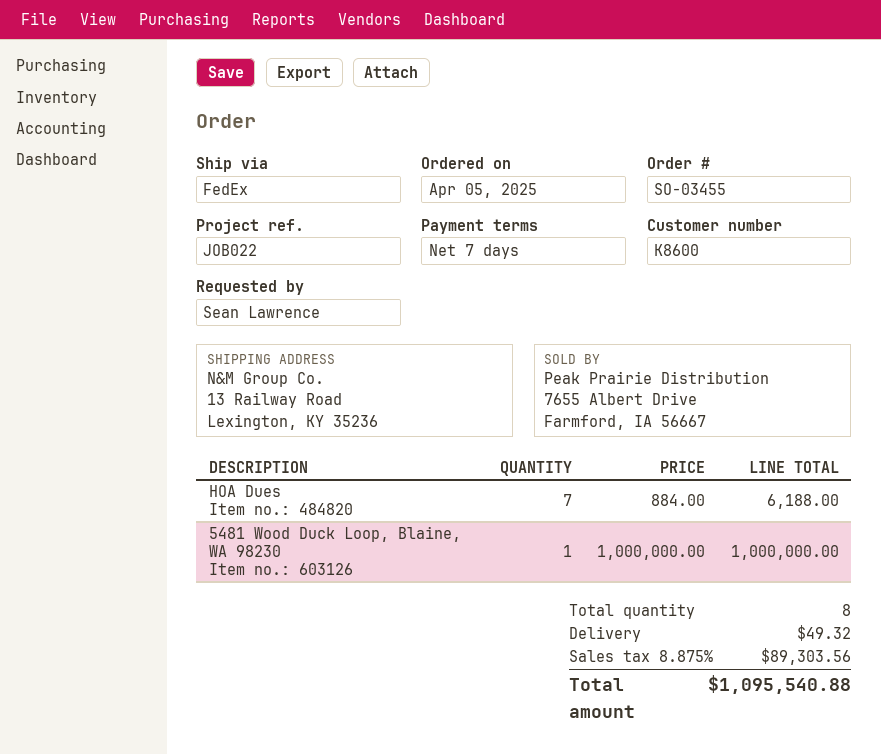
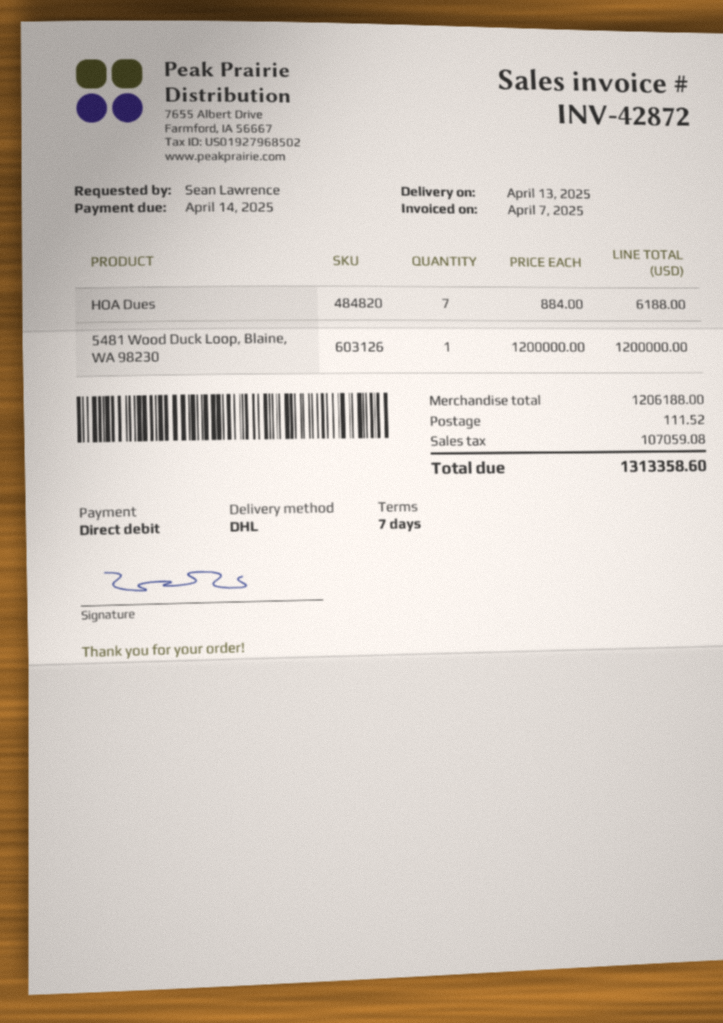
shipping method: FedEx -> DHL
5481 Wood Duck Loop, Blaine, WA 98230: 1 x 1000000.00 = 1000000.00 -> 1 x 1200000.00 = 1200000.00
shipping: 49.32 -> 111.52
tax: 89303.56 -> 107059.08
total: 1095540.88 -> 1313358.60

